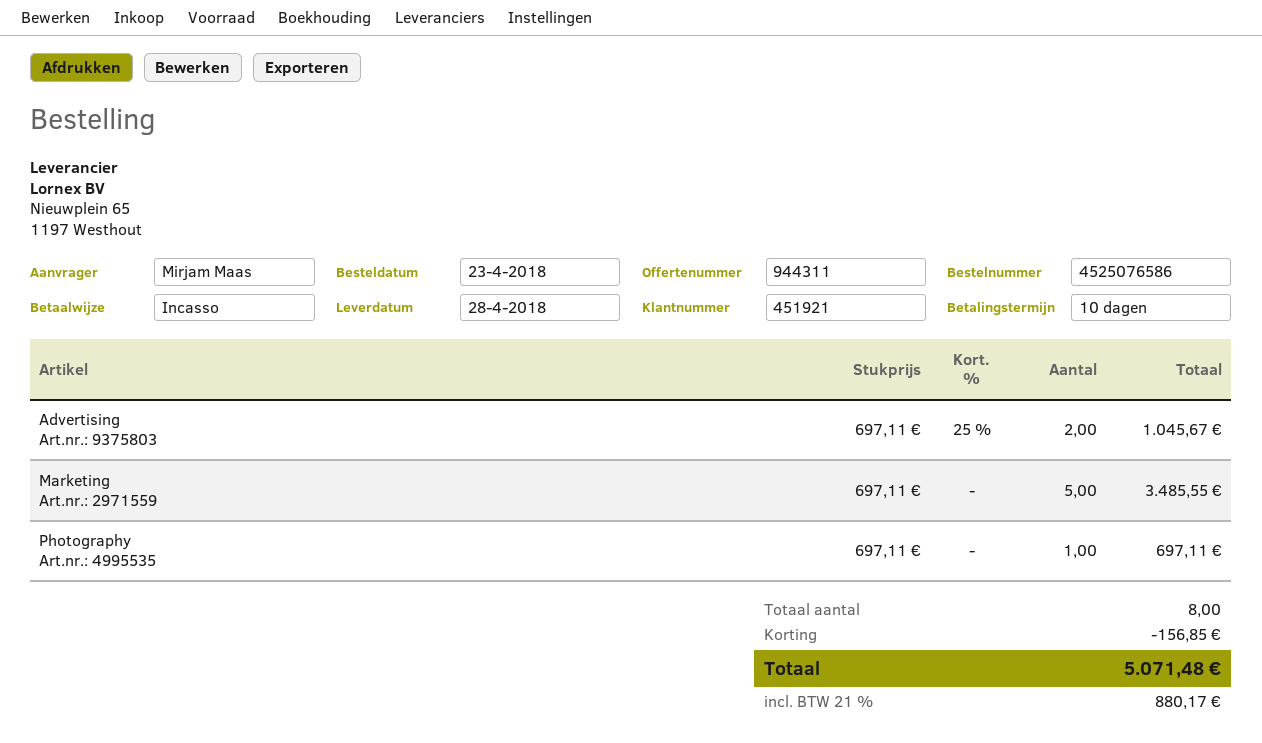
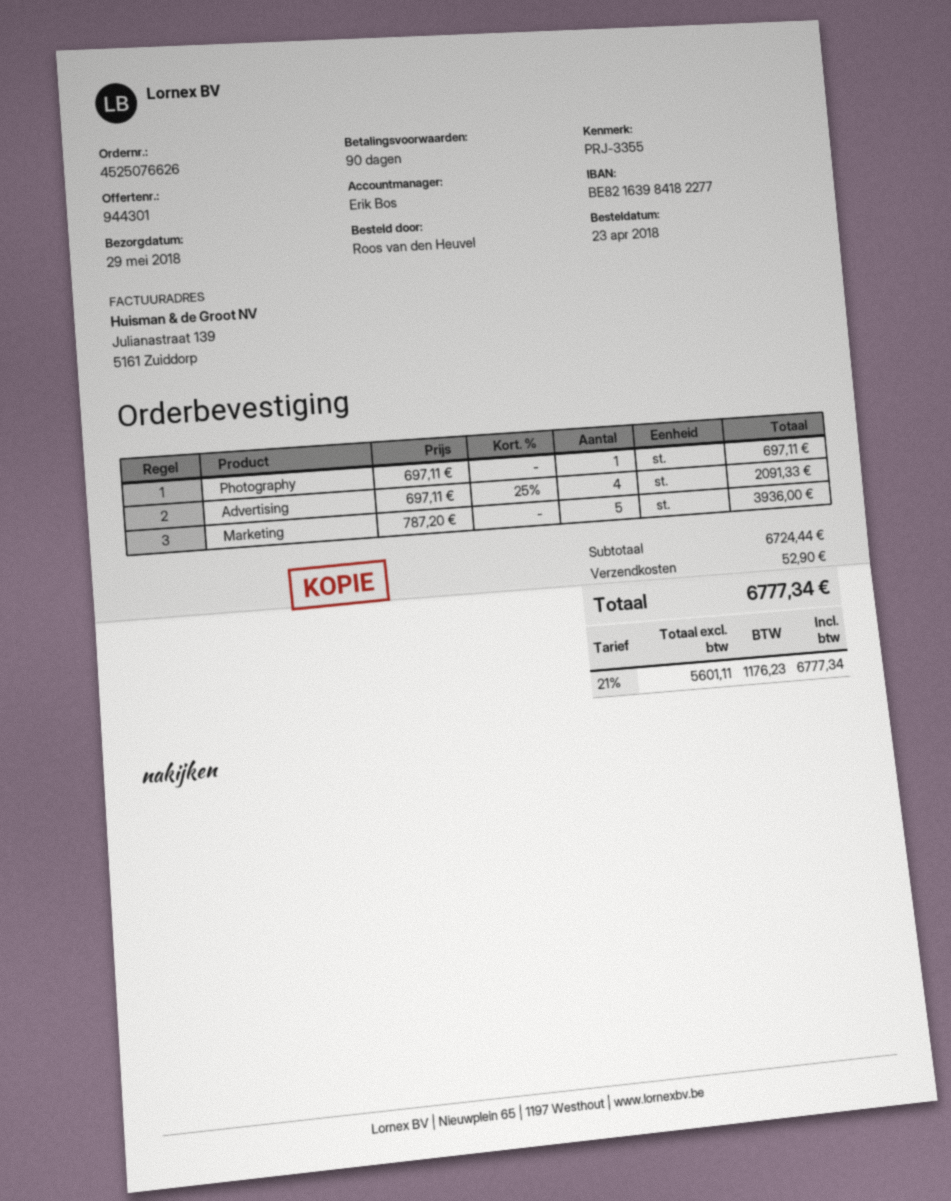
quote number: 944311 -> 944301
order number: 4525076586 -> 4525076626
delivery date: 2018-04-28 -> 2018-05-29
payment terms: 10 days -> 90 days
ordered by: Mirjam Maas -> Roos van den Heuvel
Advertising: 2 x 697.11 - 25% = 1045.67 -> 4 x 697.11 - 25% = 2091.33
Marketing: 5 x 697.11 = 3485.55 -> 5 x 787.20 = 3936.00
discount: 156.85 -> none
shipping: none -> 52.90
tax: 21% = 880.17 -> 21% = 1176.23
total: 5071.48 -> 6777.34

